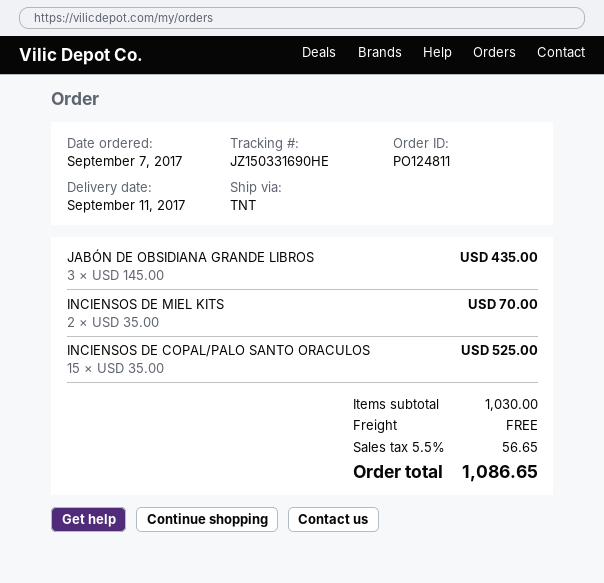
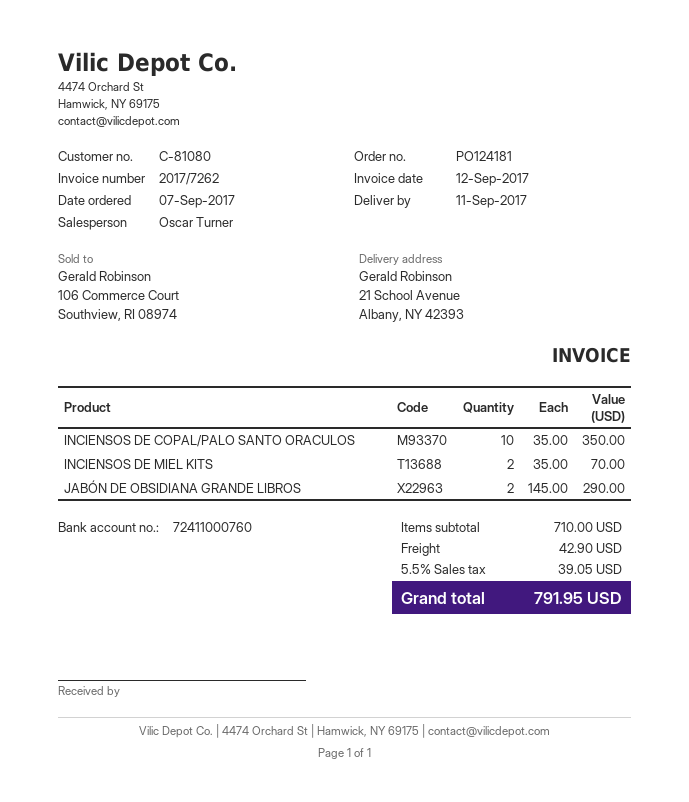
order number: PO124811 -> PO124181
JABÓN DE OBSIDIANA GRANDE LIBROS: 3 x 145.00 = 435.00 -> 2 x 145.00 = 290.00
INCIENSOS DE COPAL/PALO SANTO ORACULOS: 15 x 35.00 = 525.00 -> 10 x 35.00 = 350.00
subtotal: 1030.00 -> 710.00
shipping: 0.00 -> 42.90
tax: 5.5% = 56.65 -> 5.5% = 39.05
total: 1086.65 -> 791.95

